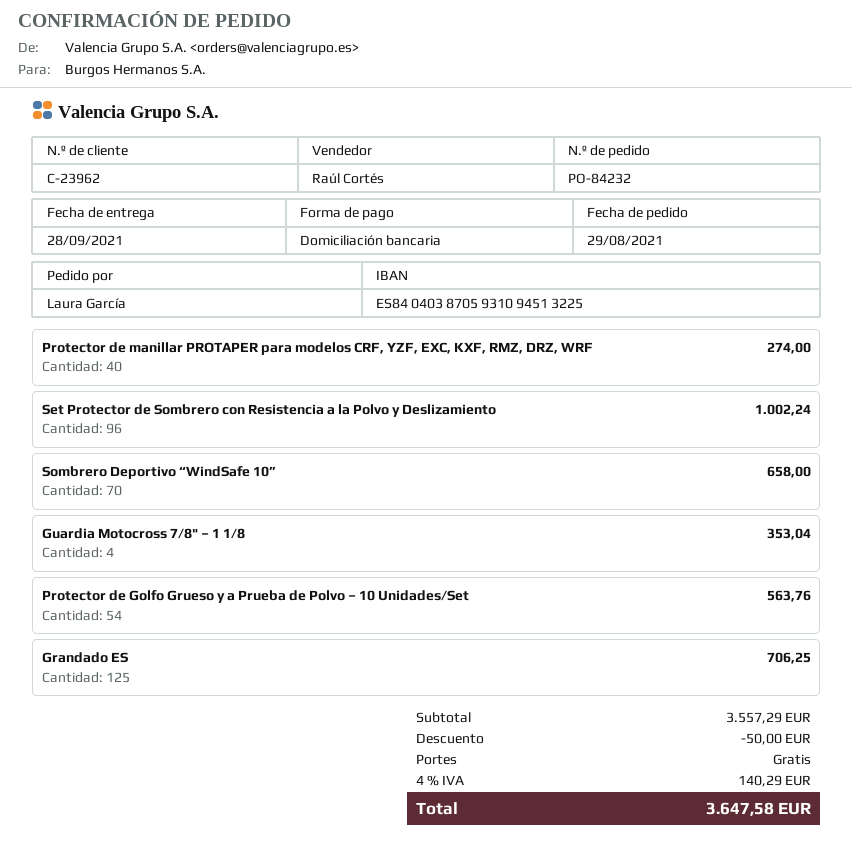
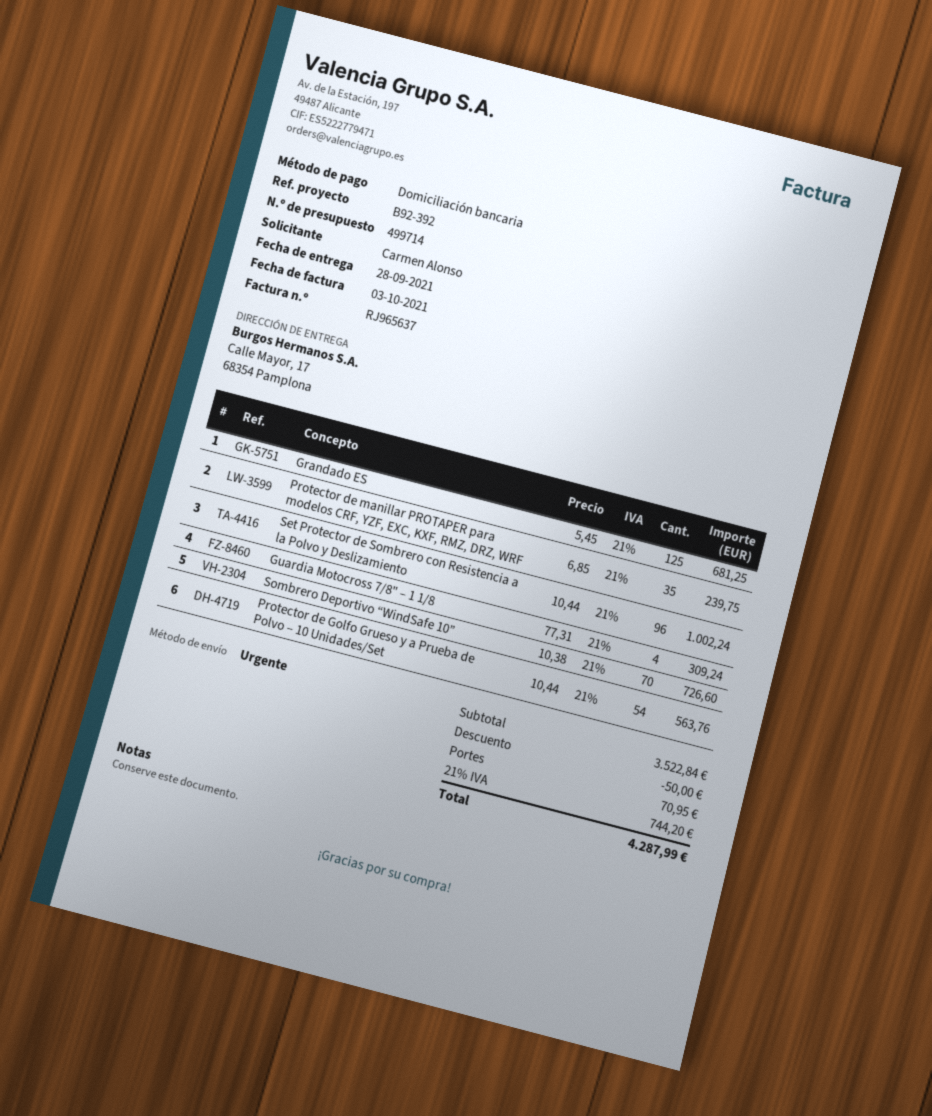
ordered by: Laura García -> Carmen Alonso
Protector de manillar PROTAPER para modelos CRF, YZF, EXC, KXF, RMZ, DRZ, WRF: 40 for 274.00 -> 35 for 239.75
Sombrero Deportivo “WindSafe 10”: 70 for 658.00 -> 70 for 726.60
Guardia Motocross 7/8" – 1 1/8: 4 for 353.04 -> 4 for 309.24
Grandado ES: 125 for 706.25 -> 125 for 681.25
subtotal: 3557.29 -> 3522.84
shipping: 0.00 -> 70.95
tax: 4% = 140.29 -> 21% = 744.20
total: 3647.58 -> 4287.99

